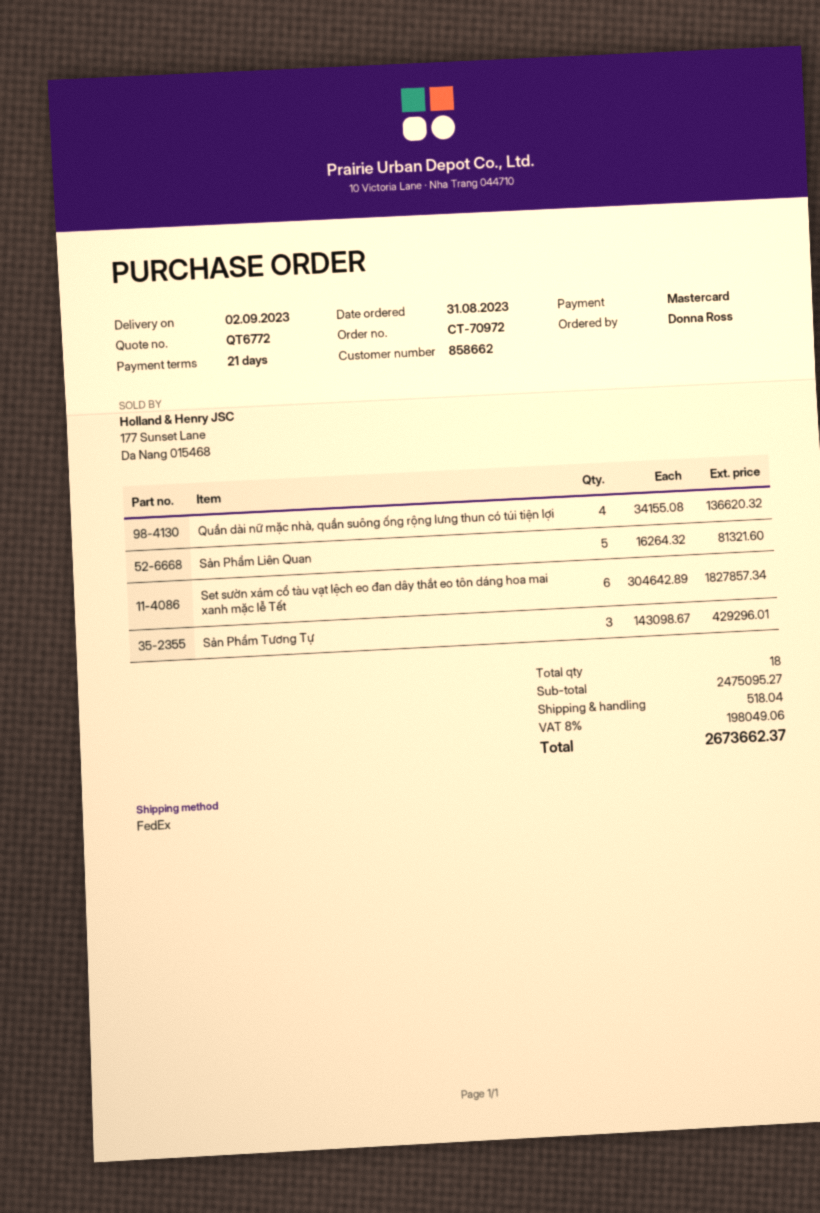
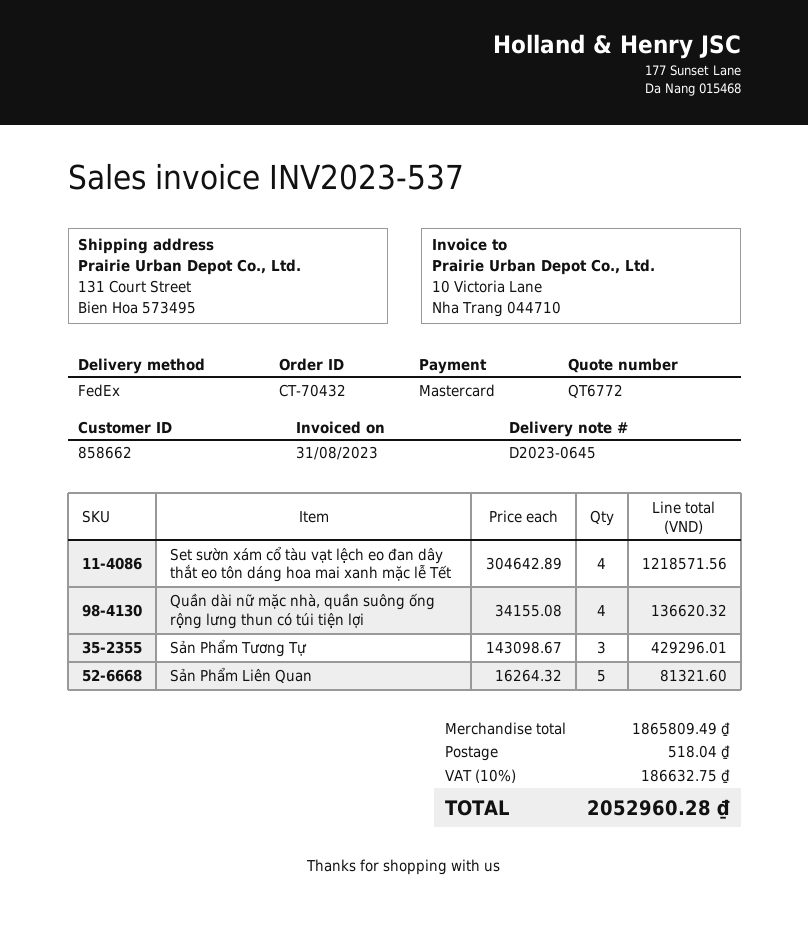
order number: CT-70972 -> CT-70432
Set sườn xám cổ tàu vạt lệch eo đan dây thắt eo tôn dáng hoa mai xanh mặc lễ Tết: 6 x 304642.89 = 1827857.34 -> 4 x 304642.89 = 1218571.56
subtotal: 2475095.27 -> 1865809.49
tax: 8% = 198049.06 -> 10% = 186632.75
total: 2673662.37 -> 2052960.28

